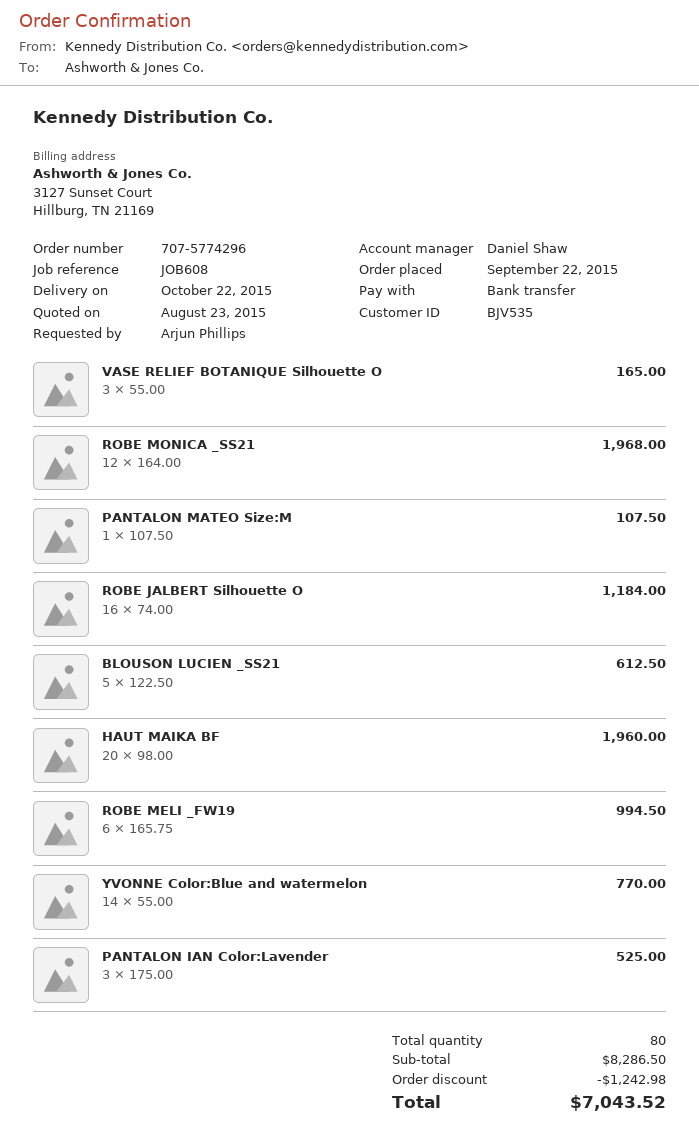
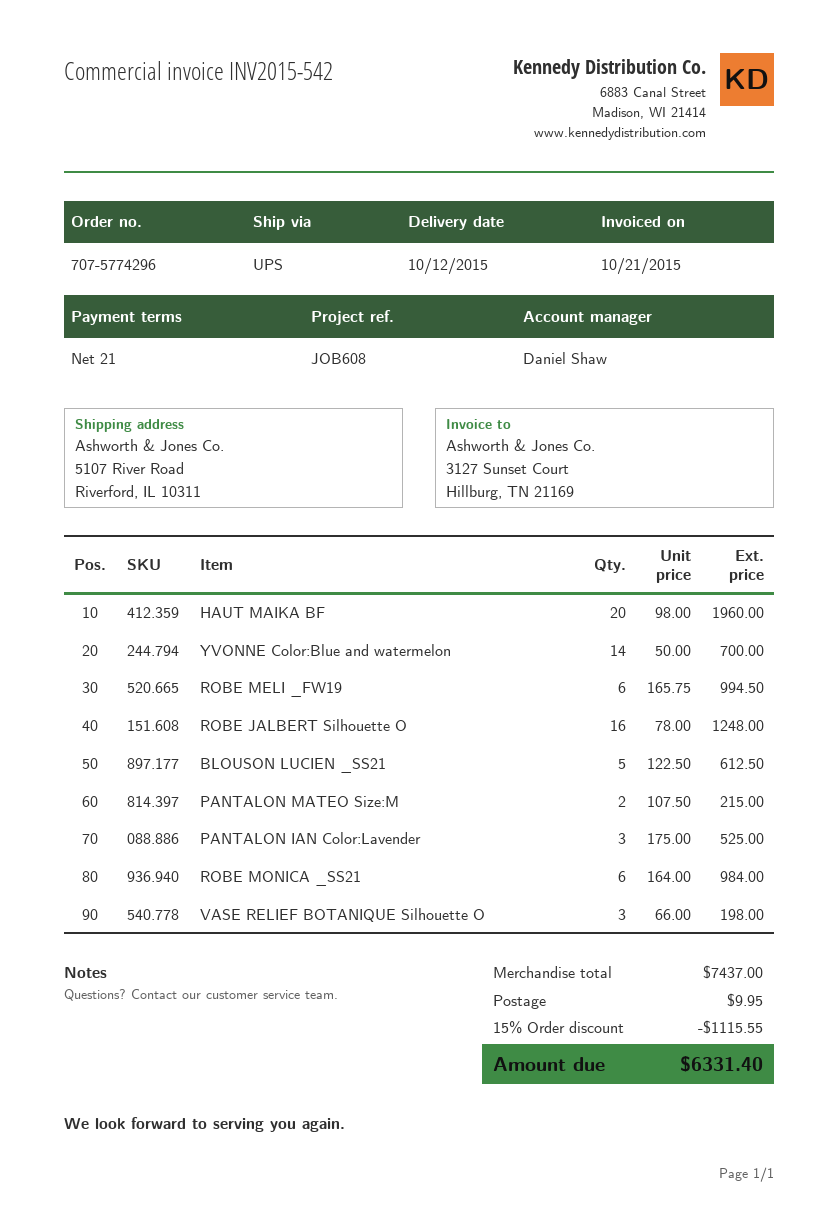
delivery date: 2015-10-22 -> 2015-10-12
VASE RELIEF BOTANIQUE Silhouette O: 3 x 55.00 = 165.00 -> 3 x 66.00 = 198.00
ROBE MONICA _SS21: 12 x 164.00 = 1968.00 -> 6 x 164.00 = 984.00
PANTALON MATEO Size:M: 1 x 107.50 = 107.50 -> 2 x 107.50 = 215.00
ROBE JALBERT Silhouette O: 16 x 74.00 = 1184.00 -> 16 x 78.00 = 1248.00
YVONNE Color:Blue and watermelon: 14 x 55.00 = 770.00 -> 14 x 50.00 = 700.00
subtotal: 8286.50 -> 7437.00
discount: 1242.98 -> 1115.55
shipping: none -> 9.95
total: 7043.52 -> 6331.40

